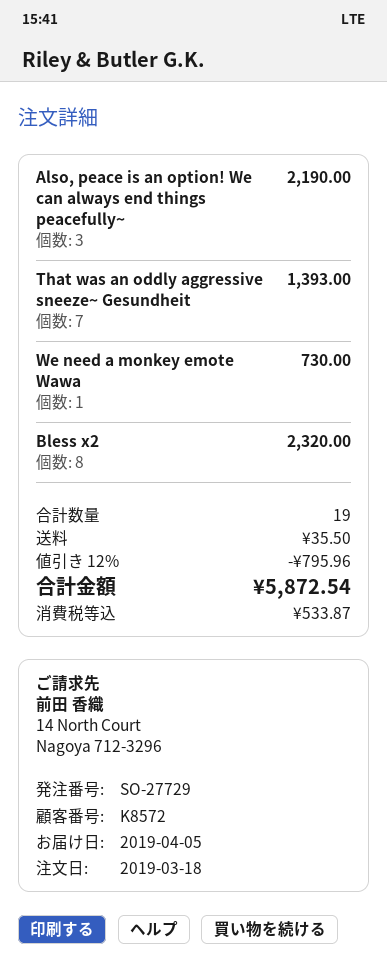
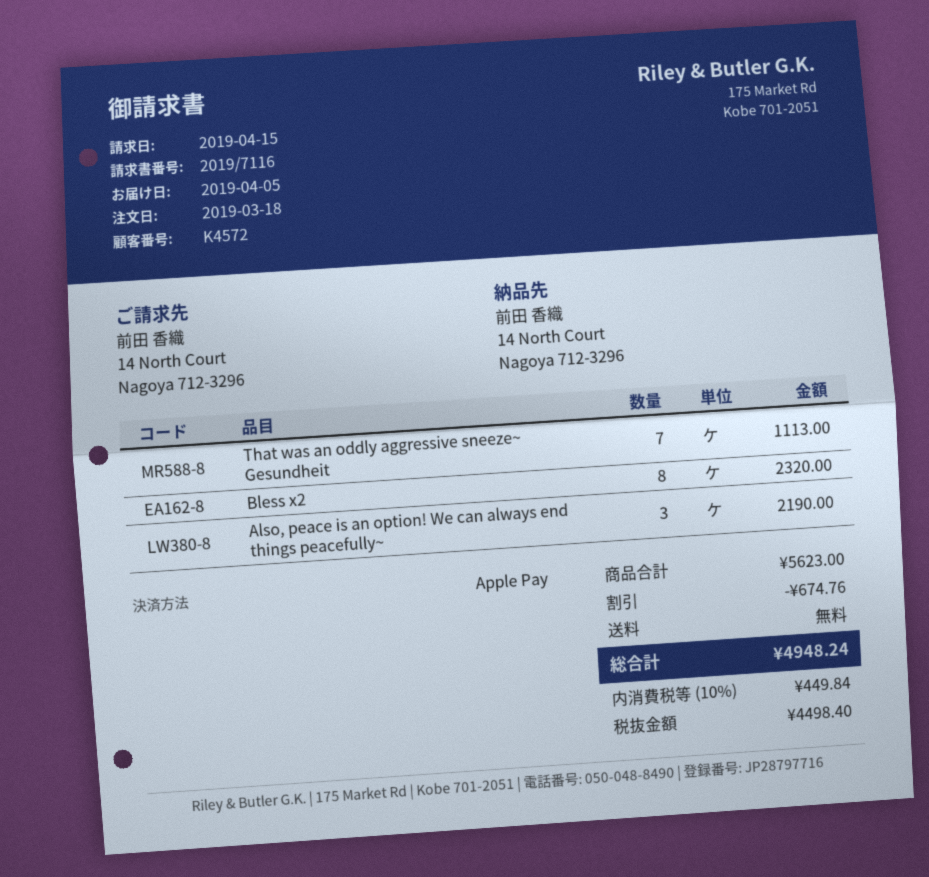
customer number: K8572 -> K4572
That was an oddly aggressive sneeze~ Gesundheit: 7 for 1393.00 -> 7 for 1113.00
We need a monkey emote Wawa: 1 for 730.00 -> none
discount: 795.96 -> 674.76
shipping: 35.50 -> 0.00
tax: 533.87 -> 449.84
total: 5872.54 -> 4948.24

